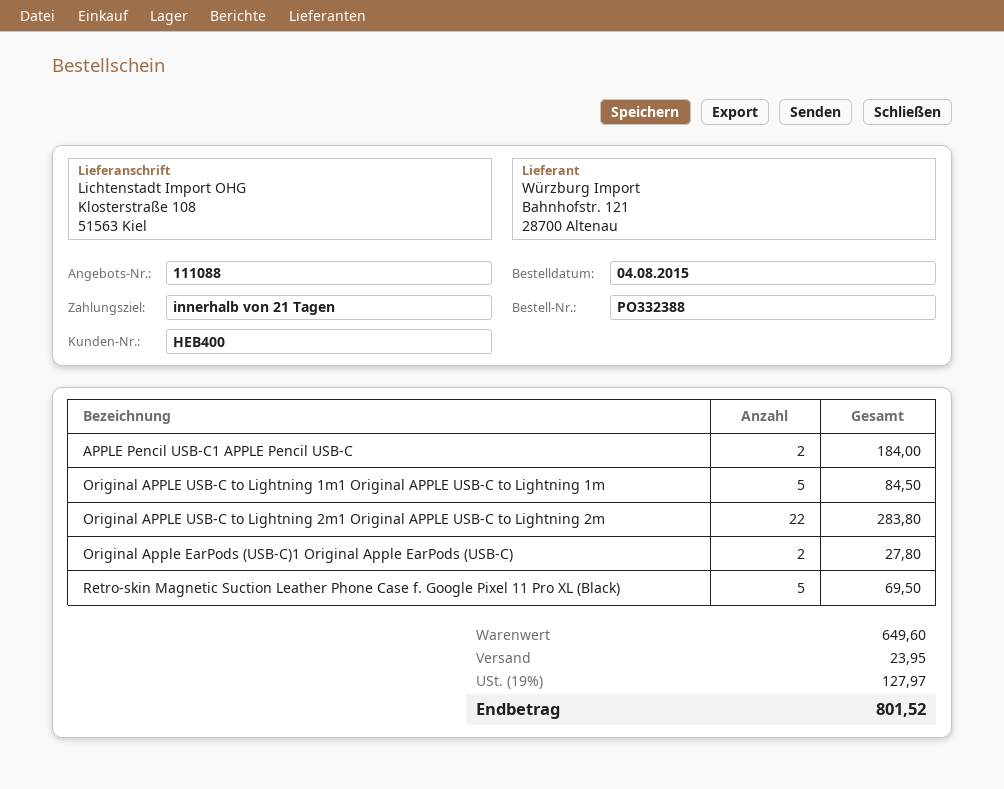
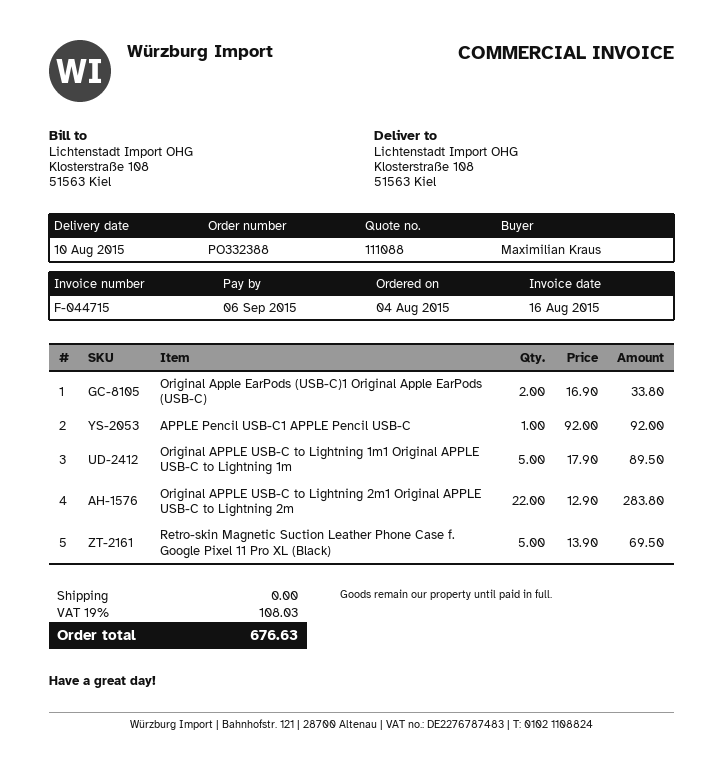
APPLE Pencil USB-C1 APPLE Pencil USB-C: 2 for 184.00 -> 1 for 92.00
Original APPLE USB-C to Lightning 1m1 Original APPLE USB-C to Lightning 1m: 5 for 84.50 -> 5 for 89.50
Original Apple EarPods (USB-C)1 Original Apple EarPods (USB-C): 2 for 27.80 -> 2 for 33.80
shipping: 23.95 -> 0.00
tax: 19% = 127.97 -> 19% = 108.03
total: 801.52 -> 676.63

